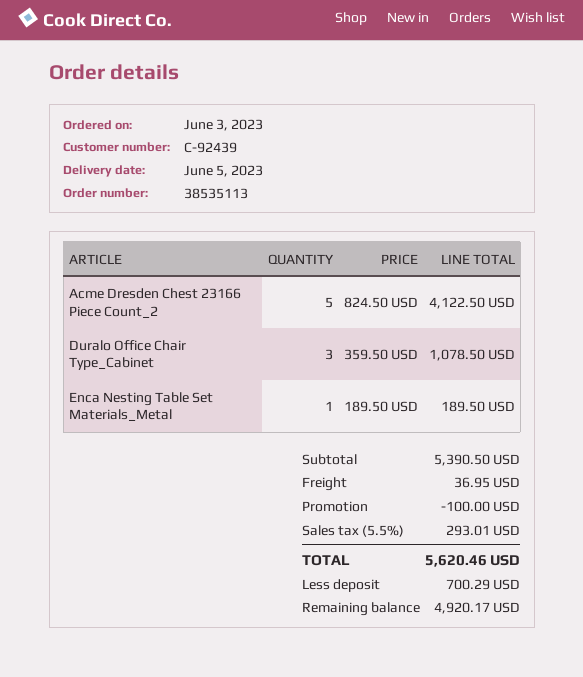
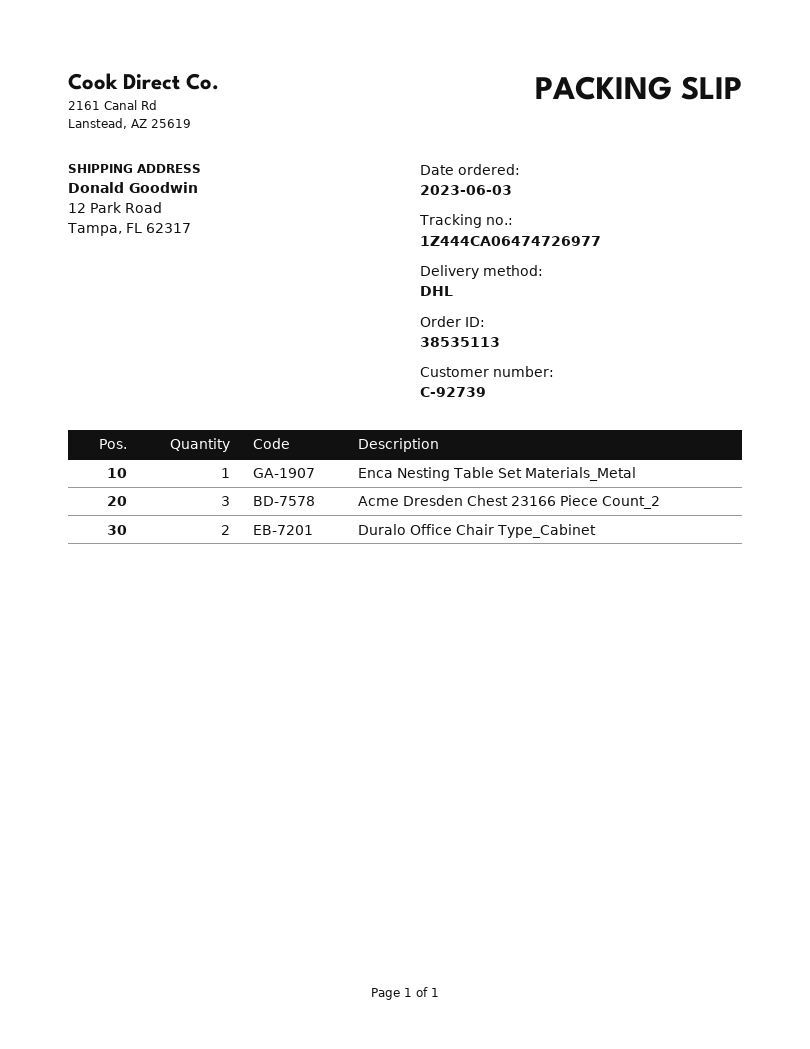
customer number: C-92439 -> C-92739
Acme Dresden Chest 23166 Piece Count_2: 5 -> 3
Duralo Office Chair Type_Cabinet: 3 -> 2

